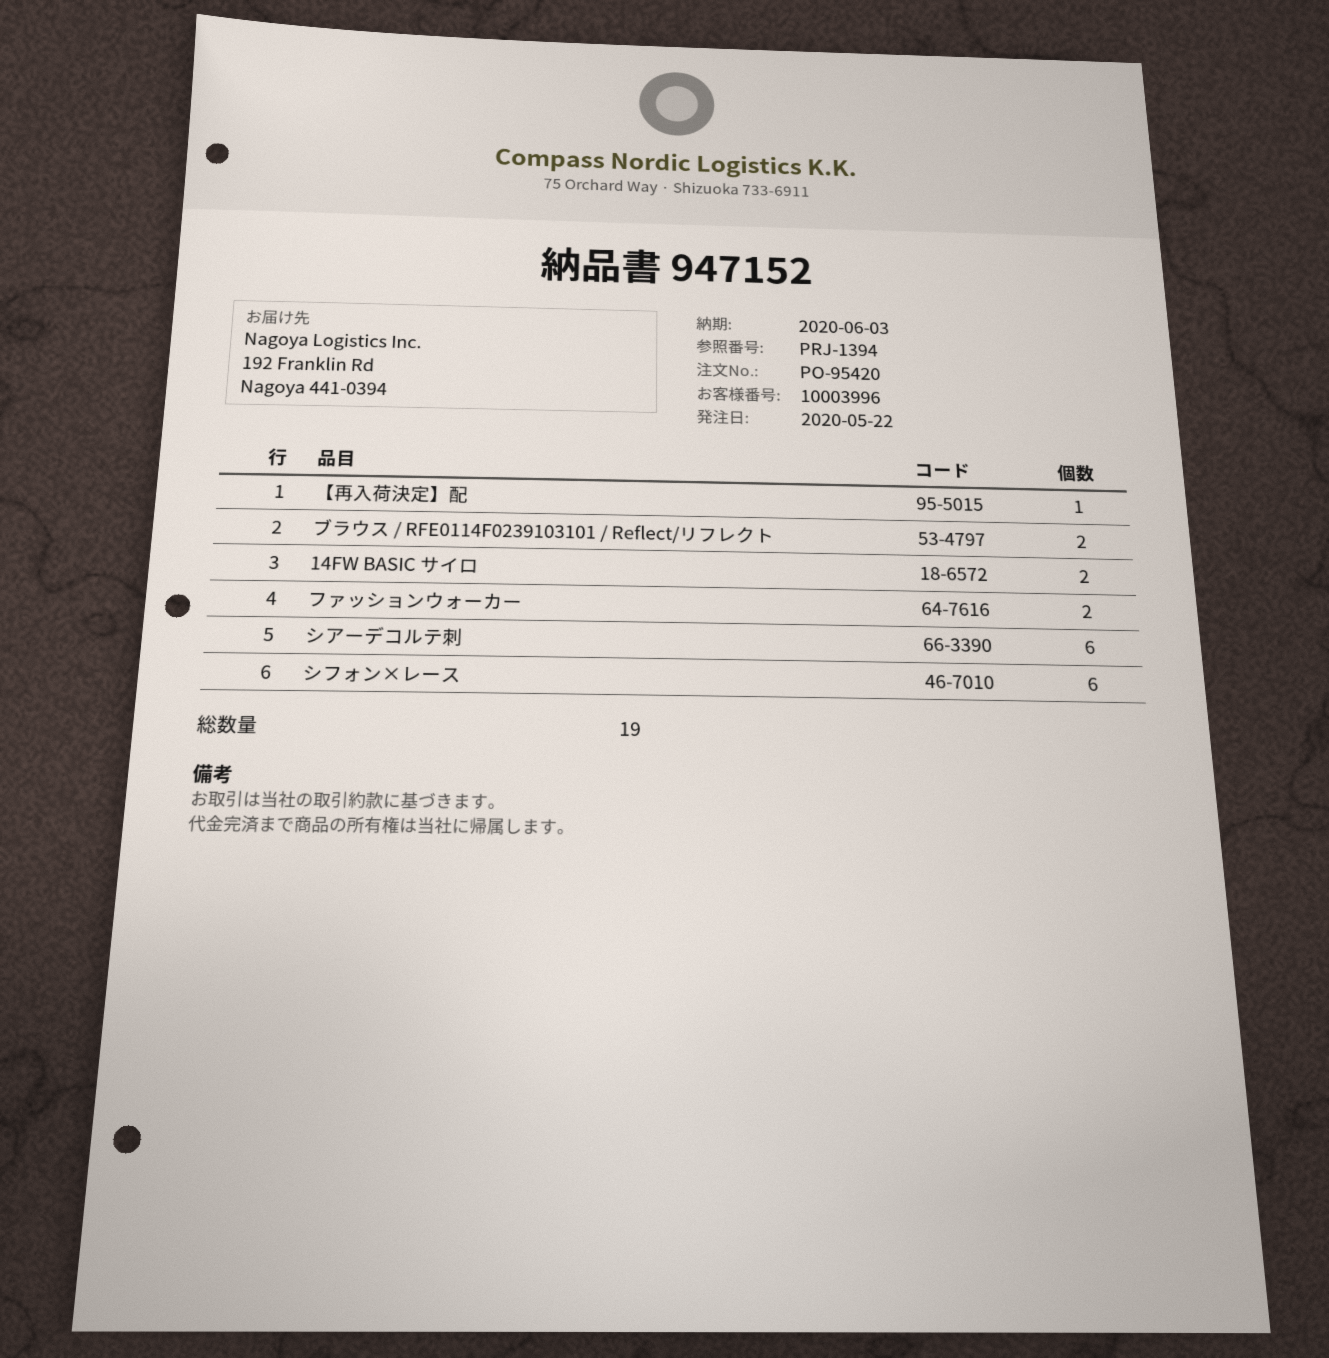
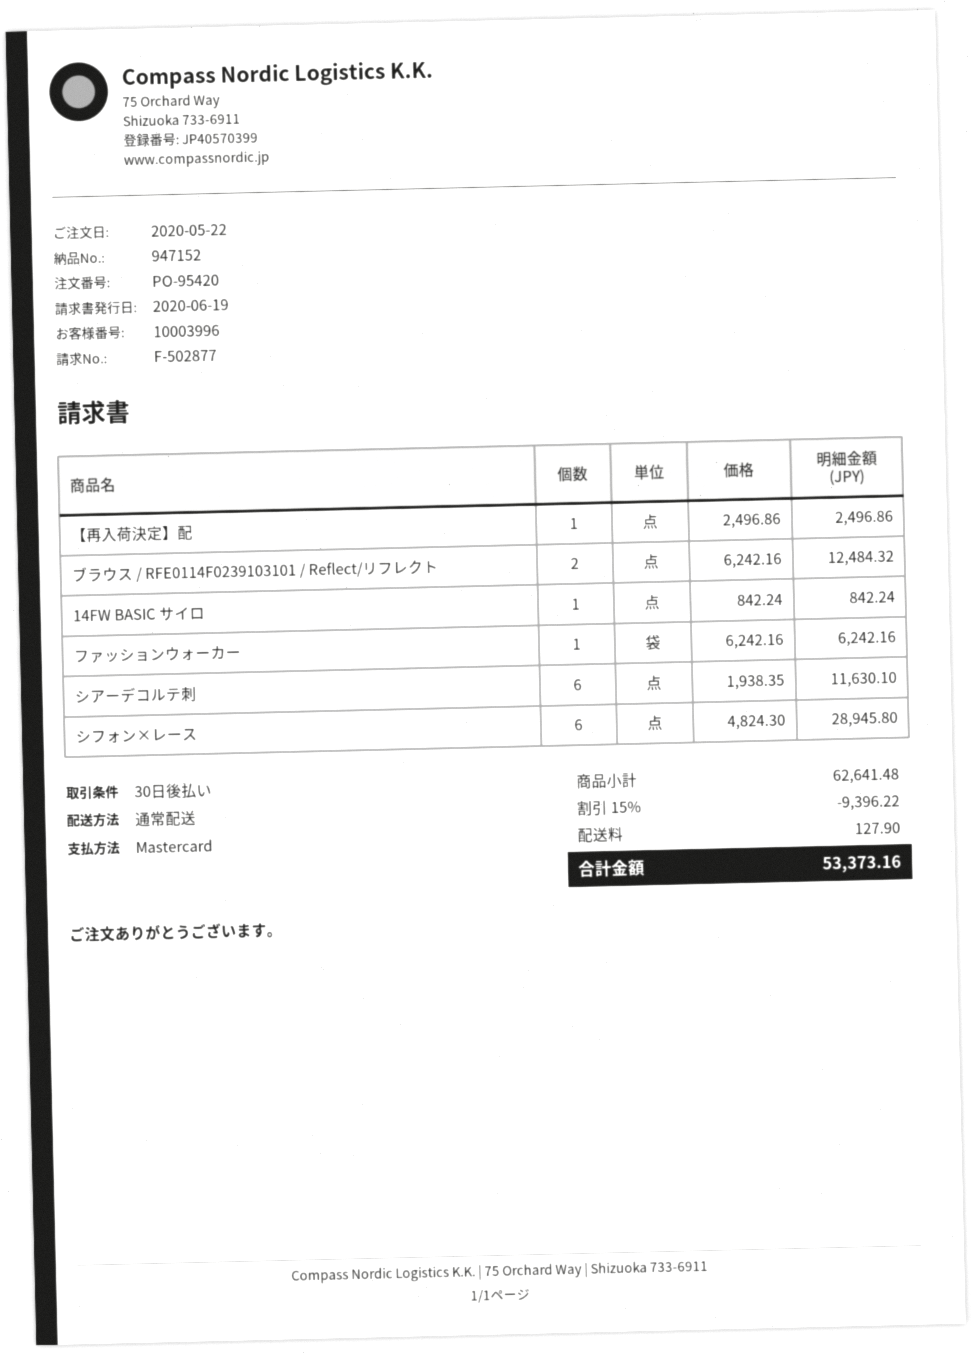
14FW BASIC サイロ: 2 -> 1
ファッションウォーカー: 2 -> 1

